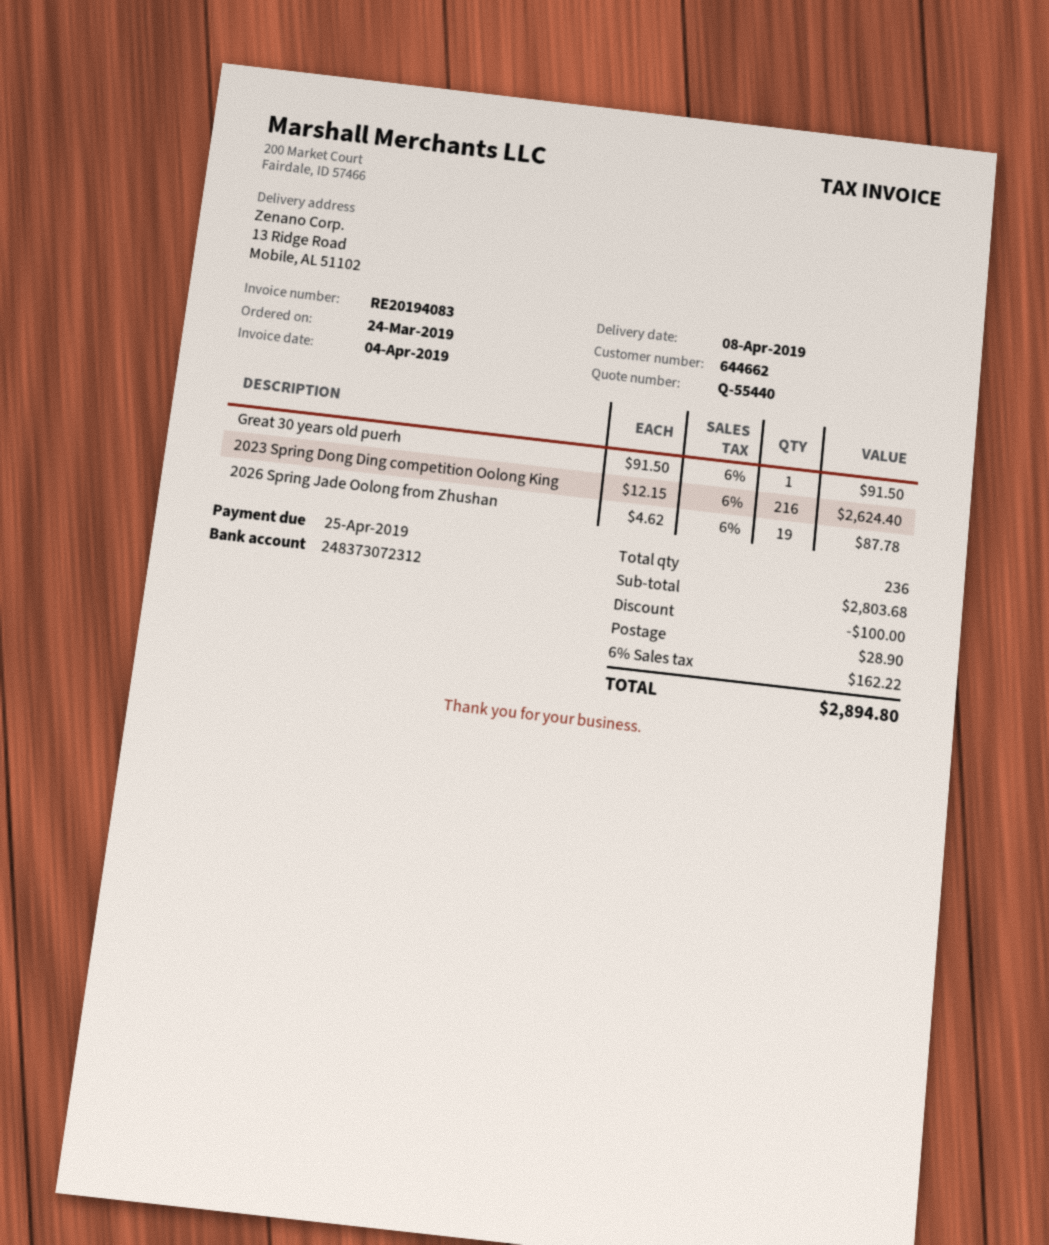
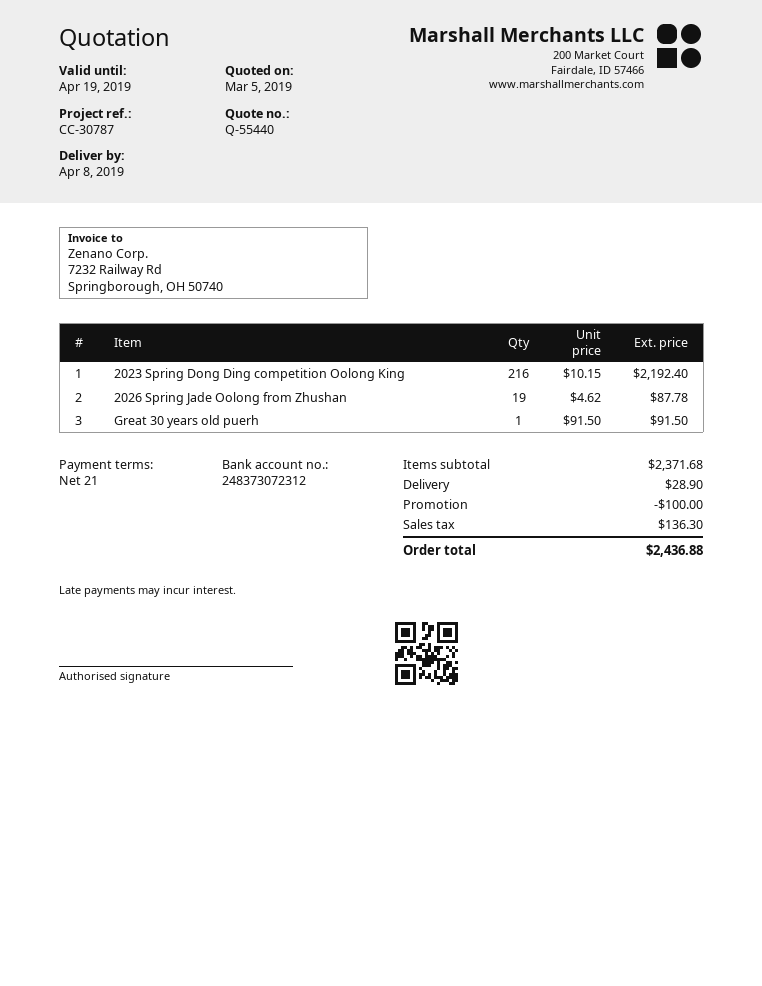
2023 Spring Dong Ding competition Oolong King: 216 x 12.15 = 2624.40 -> 216 x 10.15 = 2192.40
subtotal: 2803.68 -> 2371.68
tax: 162.22 -> 136.30
total: 2894.80 -> 2436.88

